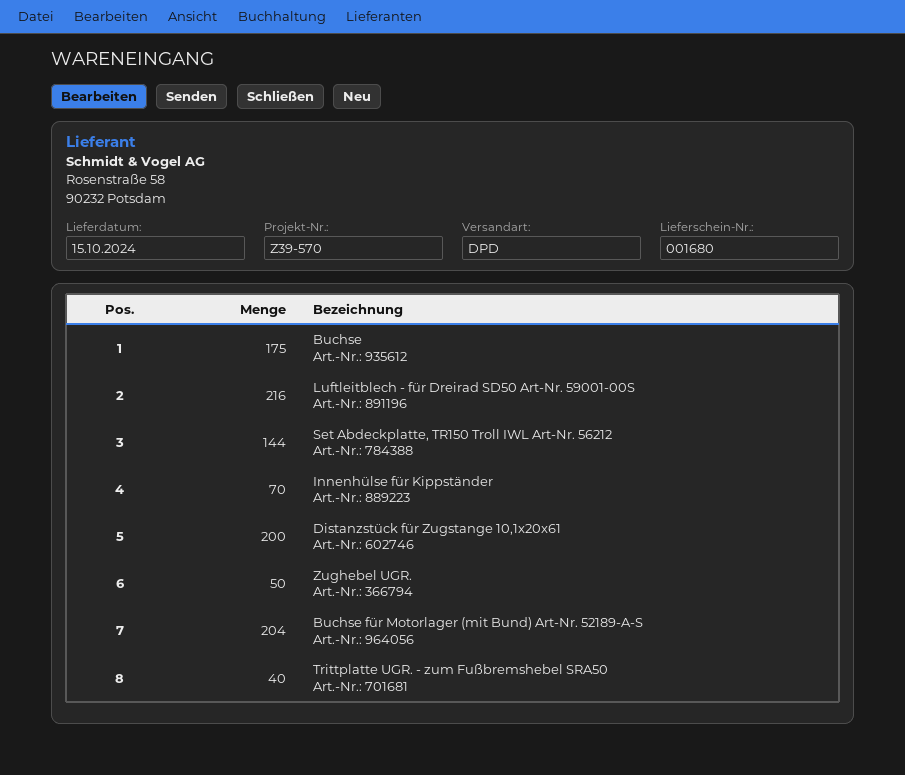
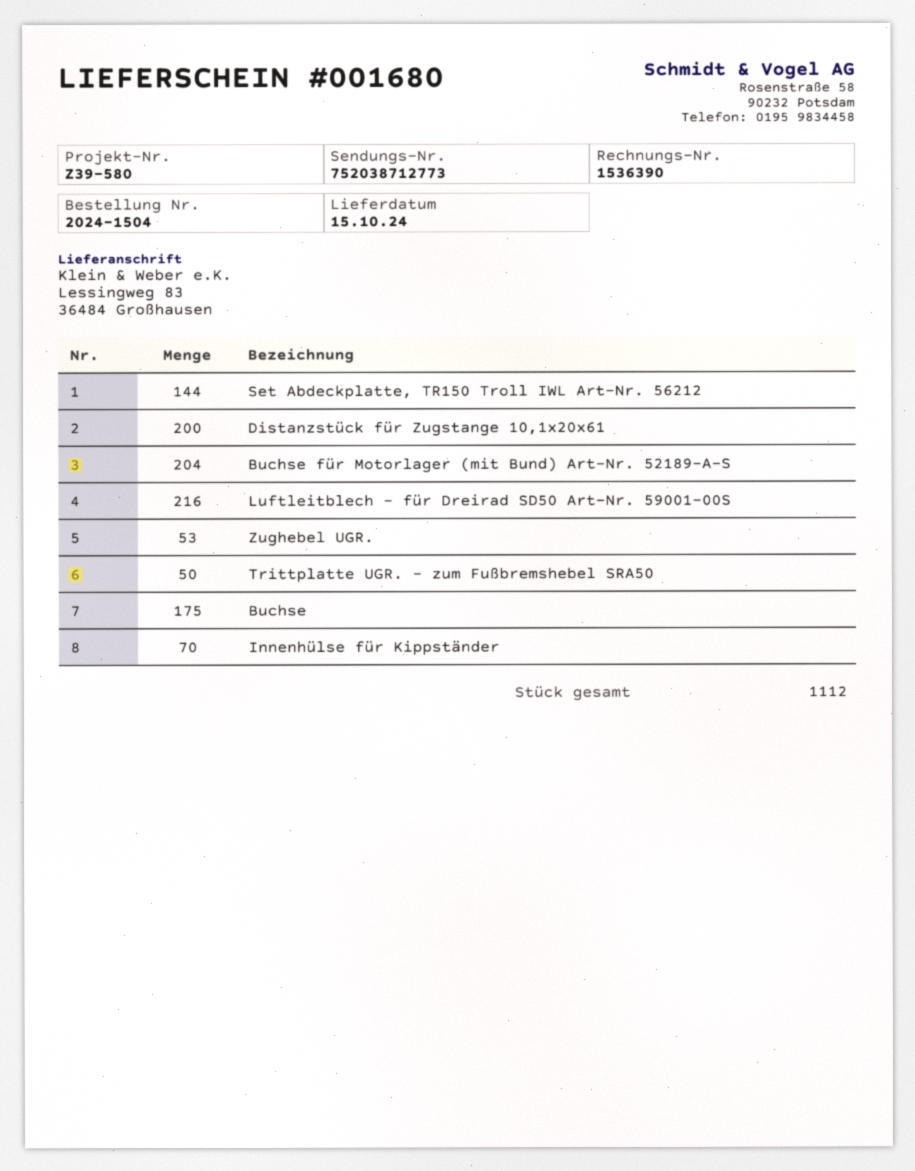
reference: Z39-570 -> Z39-580
Zughebel UGR.: 50 -> 53
Trittplatte UGR. - zum Fußbremshebel SRA50: 40 -> 50

